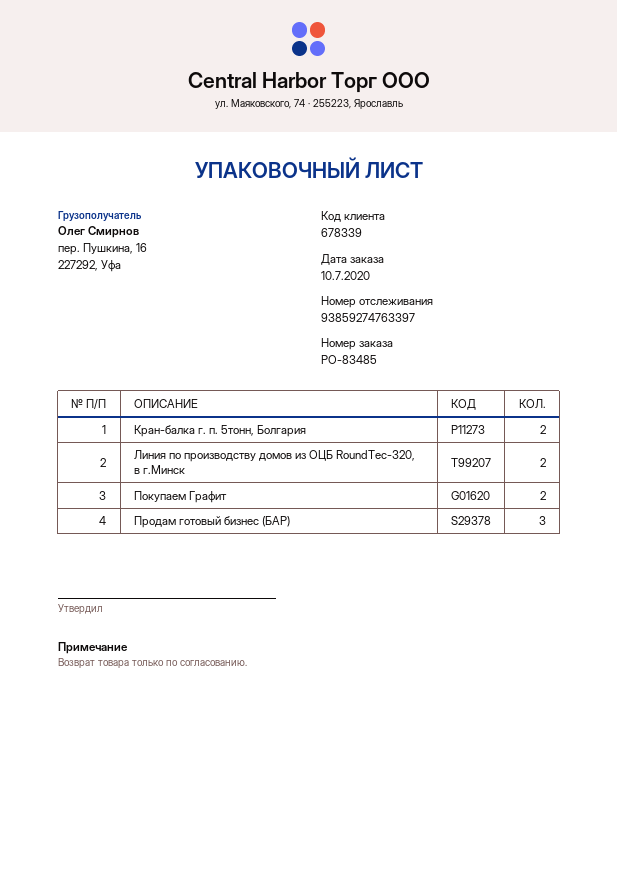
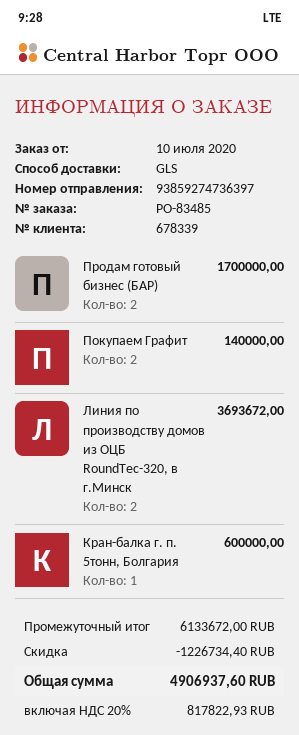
tracking number: 93859274763397 -> 93859274736397
Кран-балка г. п. 5тонн, Болгария: 2 -> 1
Продам готовый бизнес (БАР): 3 -> 2

